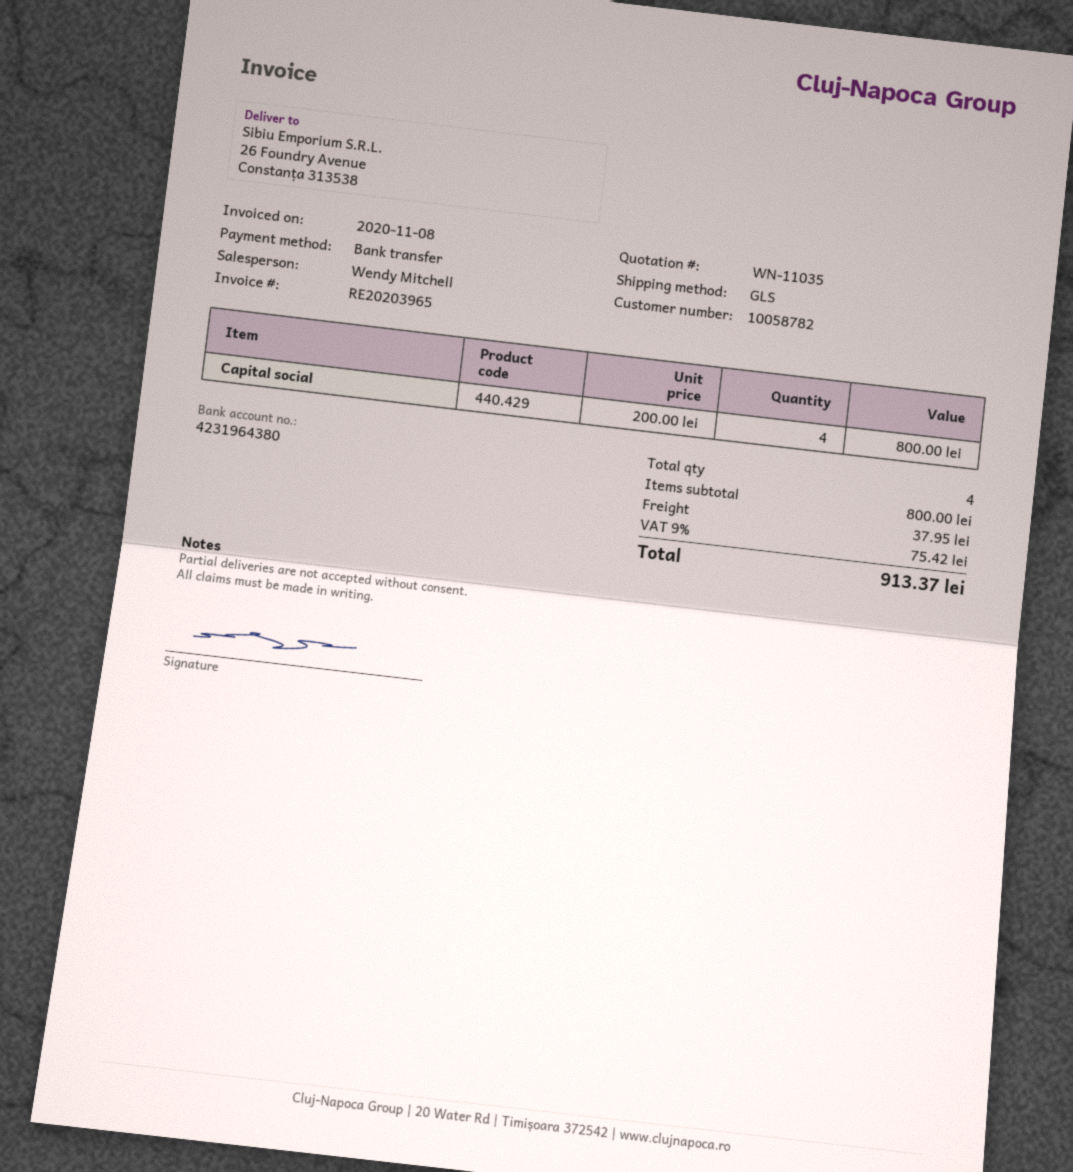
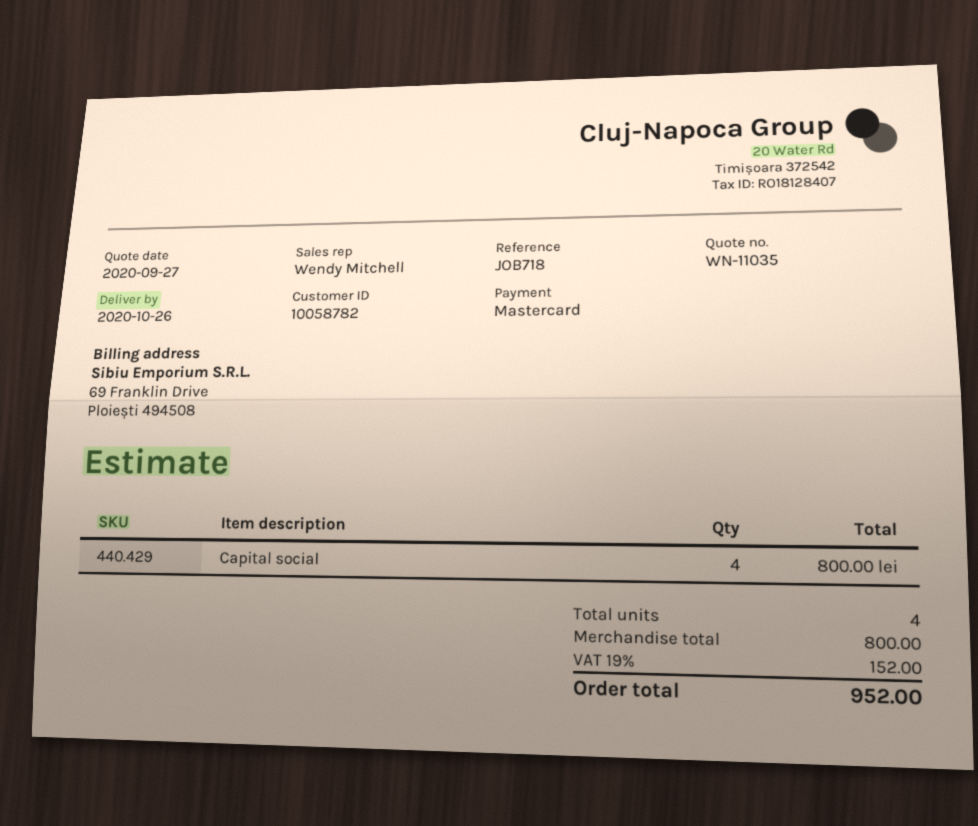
payment method: bank transfer -> Mastercard
shipping: 37.95 -> none
tax: 9% = 75.42 -> 19% = 152.00
total: 913.37 -> 952.00

